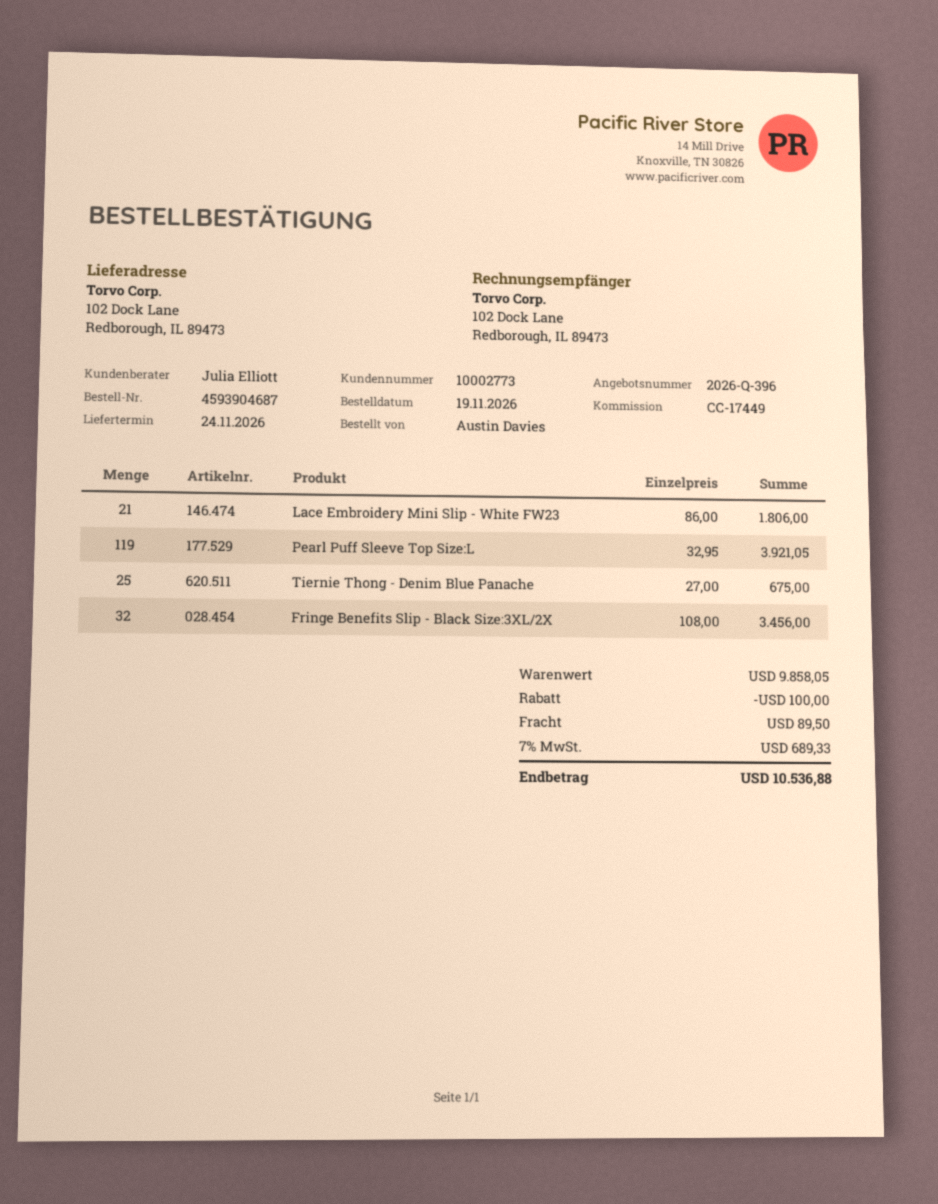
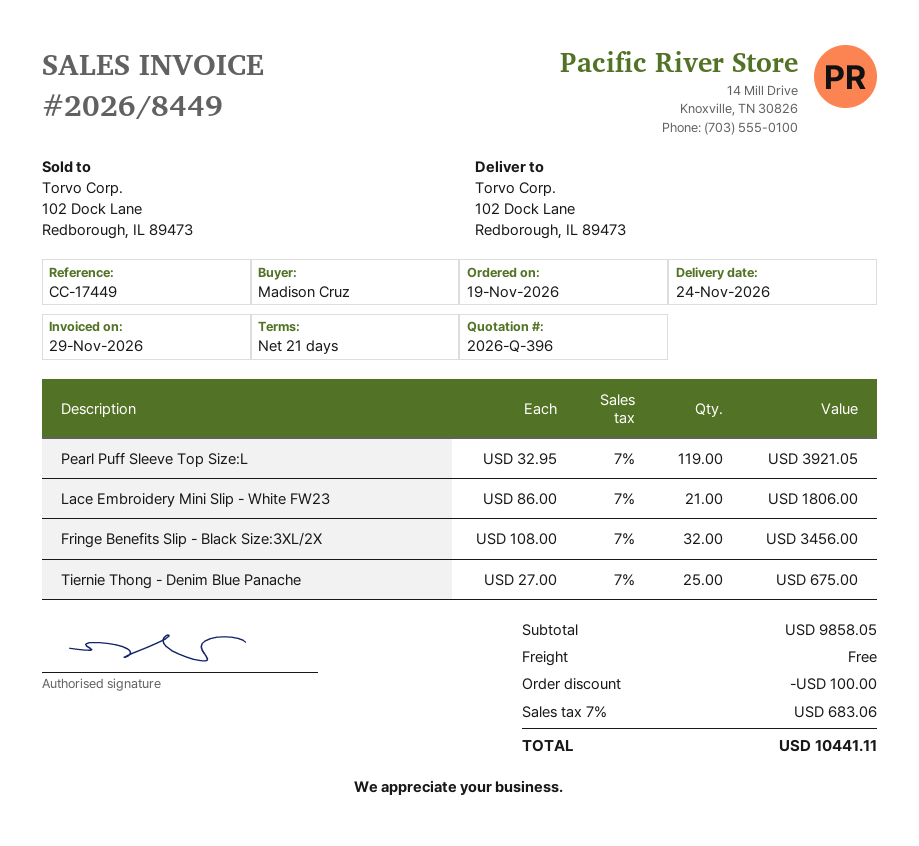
ordered by: Austin Davies -> Madison Cruz
shipping: 89.50 -> 0.00
tax: 7% = 689.33 -> 7% = 683.06
total: 10536.88 -> 10441.11

